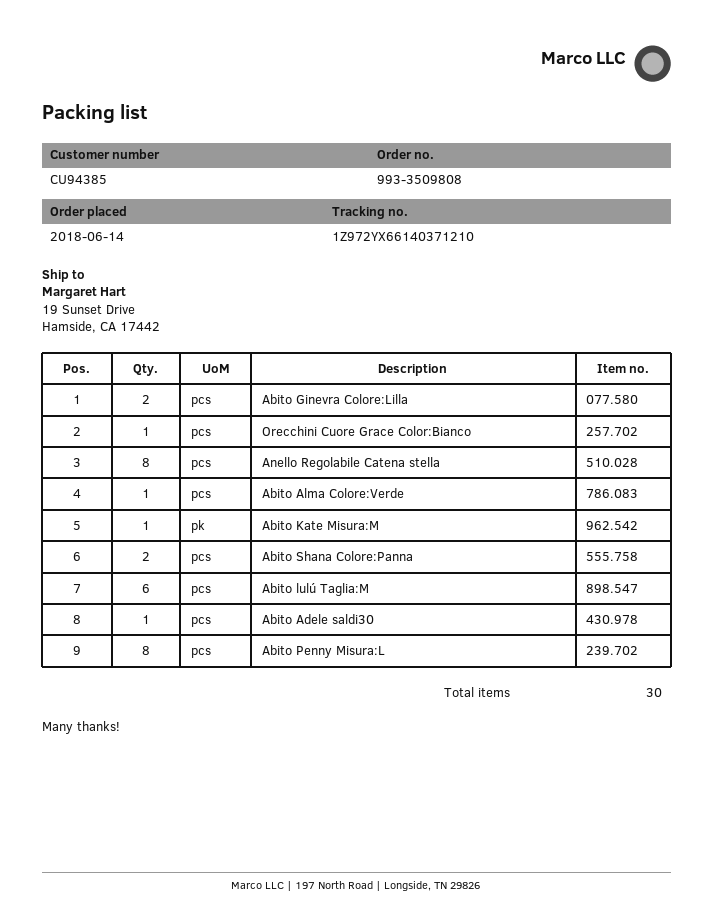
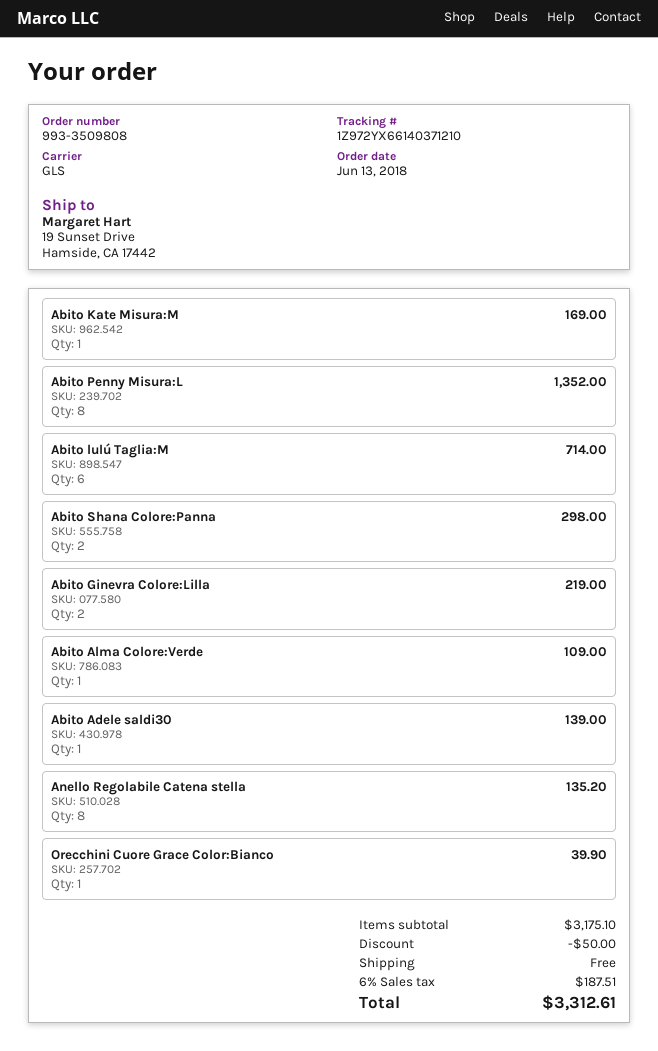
order date: 2018-06-14 -> 2018-06-13

